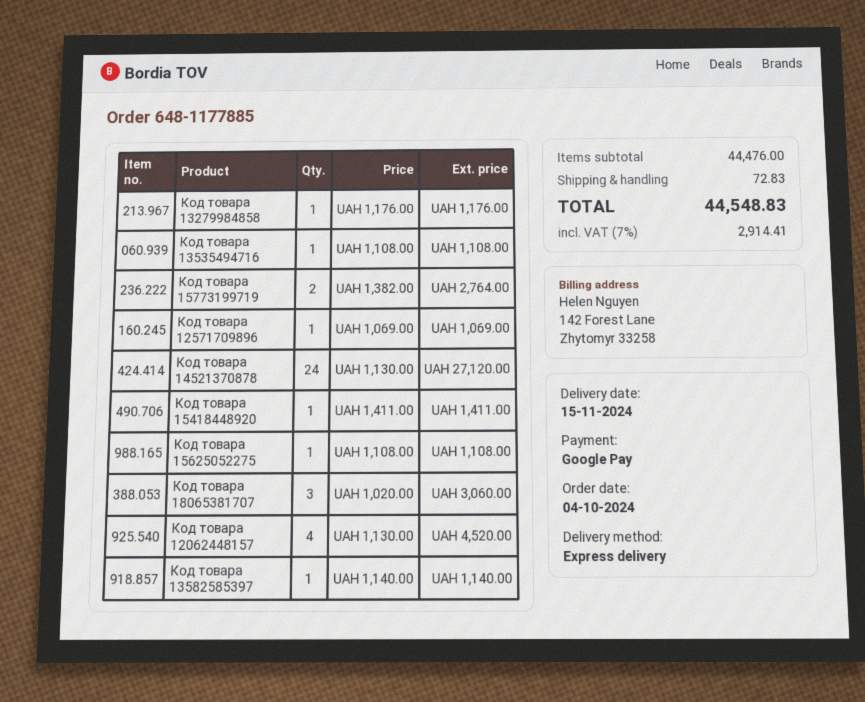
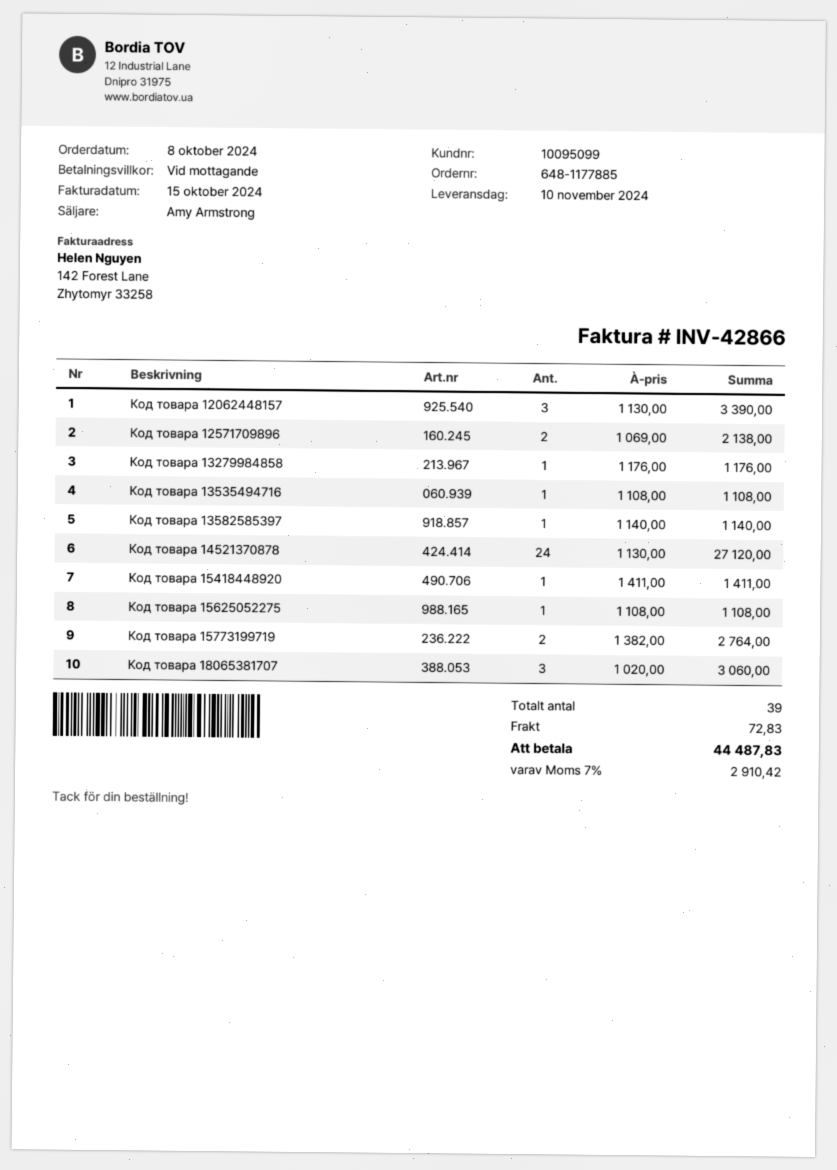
order date: 2024-10-04 -> 2024-10-08
delivery date: 2024-11-15 -> 2024-11-10
Код товара 12571709896: 1 x 1069.00 = 1069.00 -> 2 x 1069.00 = 2138.00
Код товара 12062448157: 4 x 1130.00 = 4520.00 -> 3 x 1130.00 = 3390.00
tax: 7% = 2914.41 -> 7% = 2910.42
total: 44548.83 -> 44487.83

